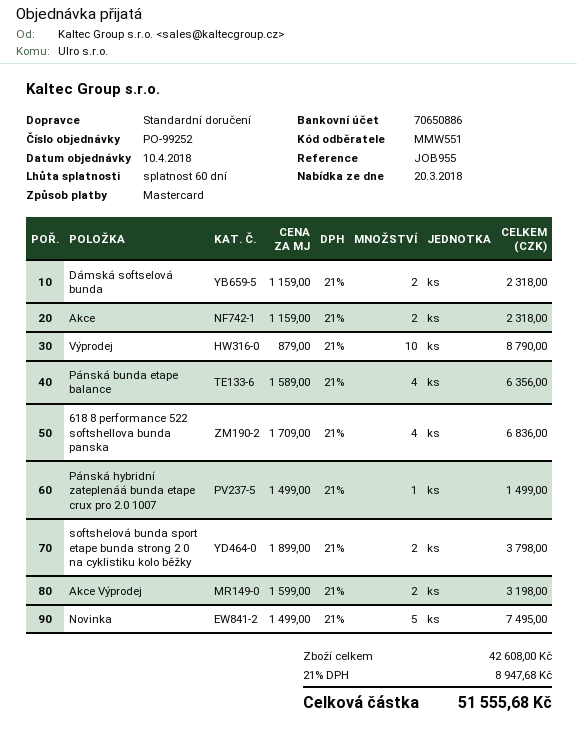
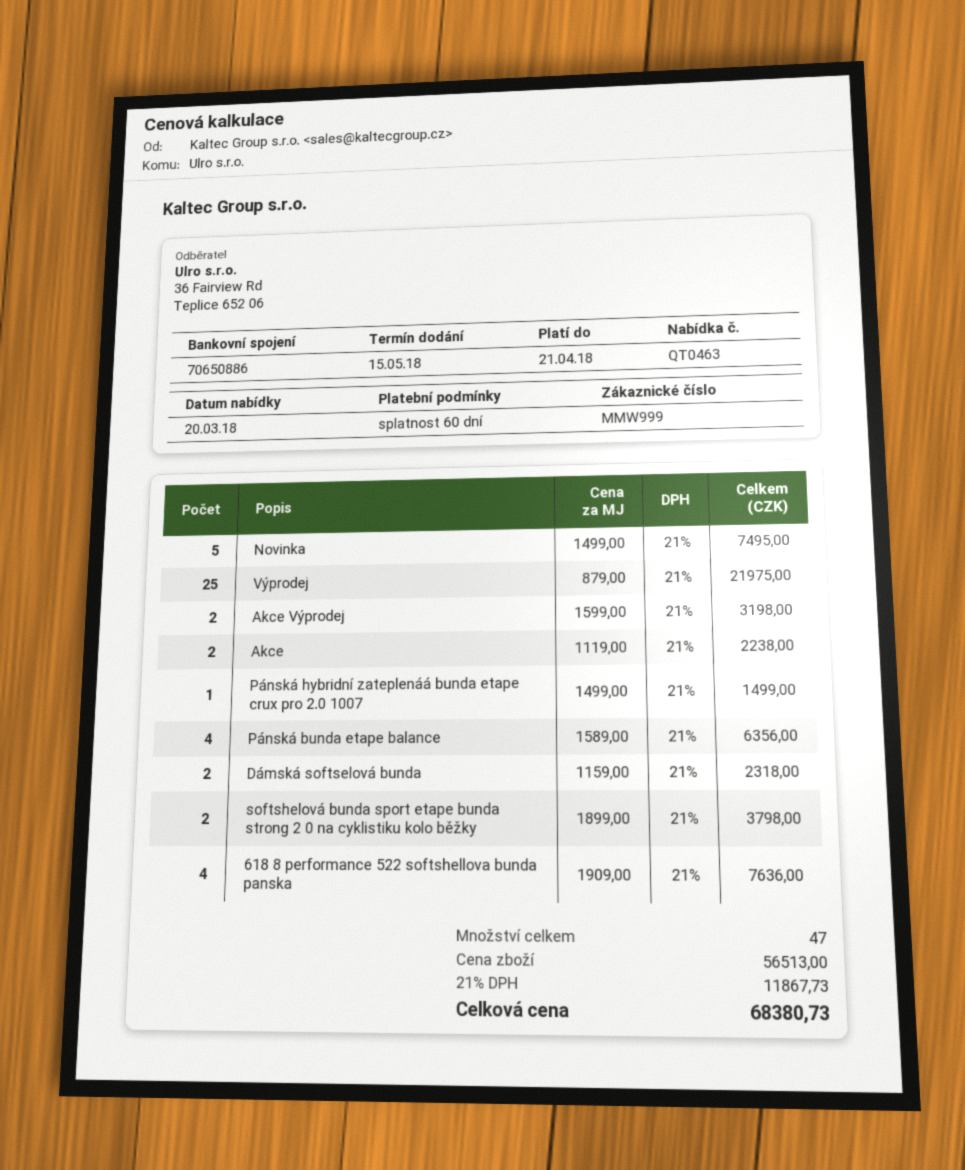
customer number: MMW551 -> MMW999
Akce: 2 x 1159.00 = 2318.00 -> 2 x 1119.00 = 2238.00
Výprodej: 10 x 879.00 = 8790.00 -> 25 x 879.00 = 21975.00
618 8 performance 522 softshellova bunda panska: 4 x 1709.00 = 6836.00 -> 4 x 1909.00 = 7636.00
subtotal: 42608.00 -> 56513.00
tax: 21% = 8947.68 -> 21% = 11867.73
total: 51555.68 -> 68380.73

